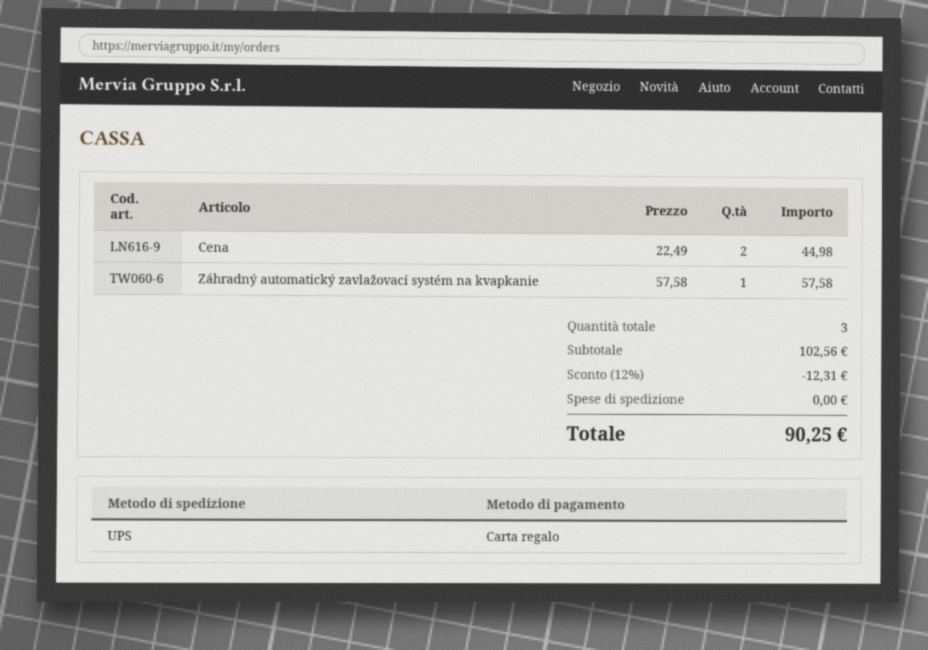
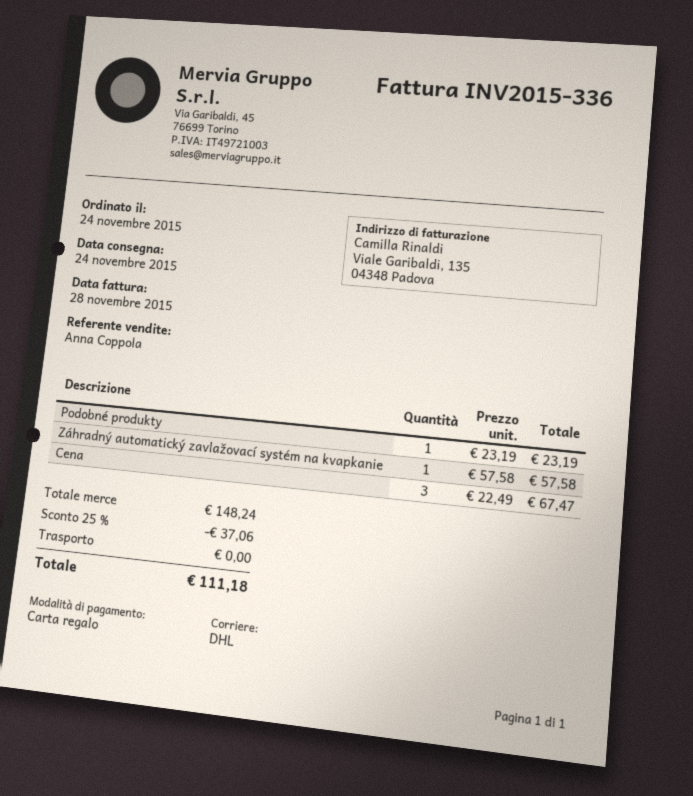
shipping method: UPS -> DHL
Cena: 2 x 22.49 = 44.98 -> 3 x 22.49 = 67.47
Podobné produkty: none -> 1 x 23.19 = 23.19
subtotal: 102.56 -> 148.24
discount: 12% = 12.31 -> 25% = 37.06
total: 90.25 -> 111.18

